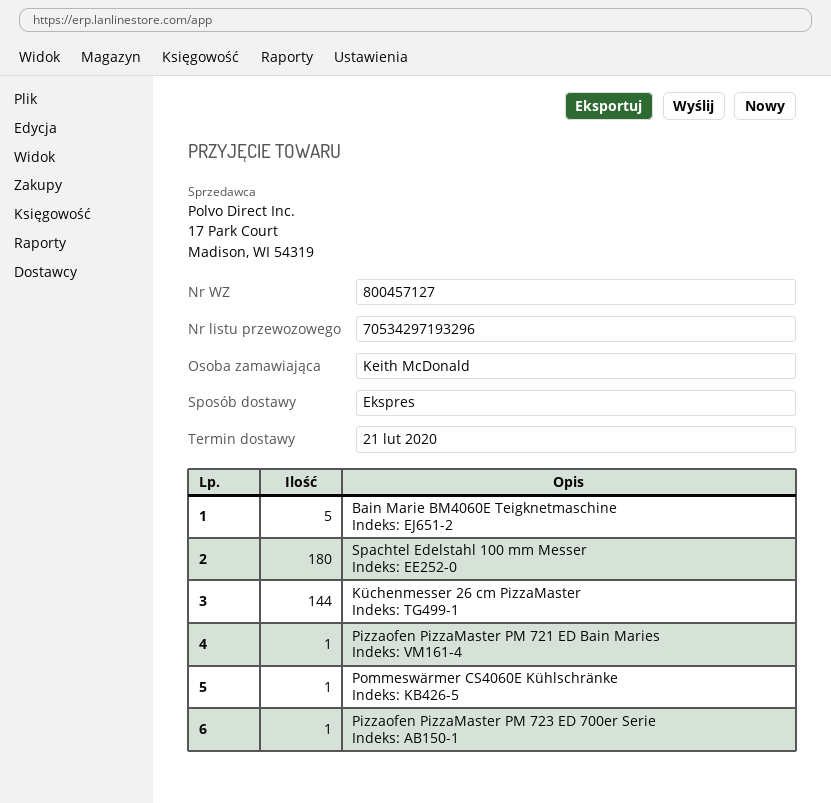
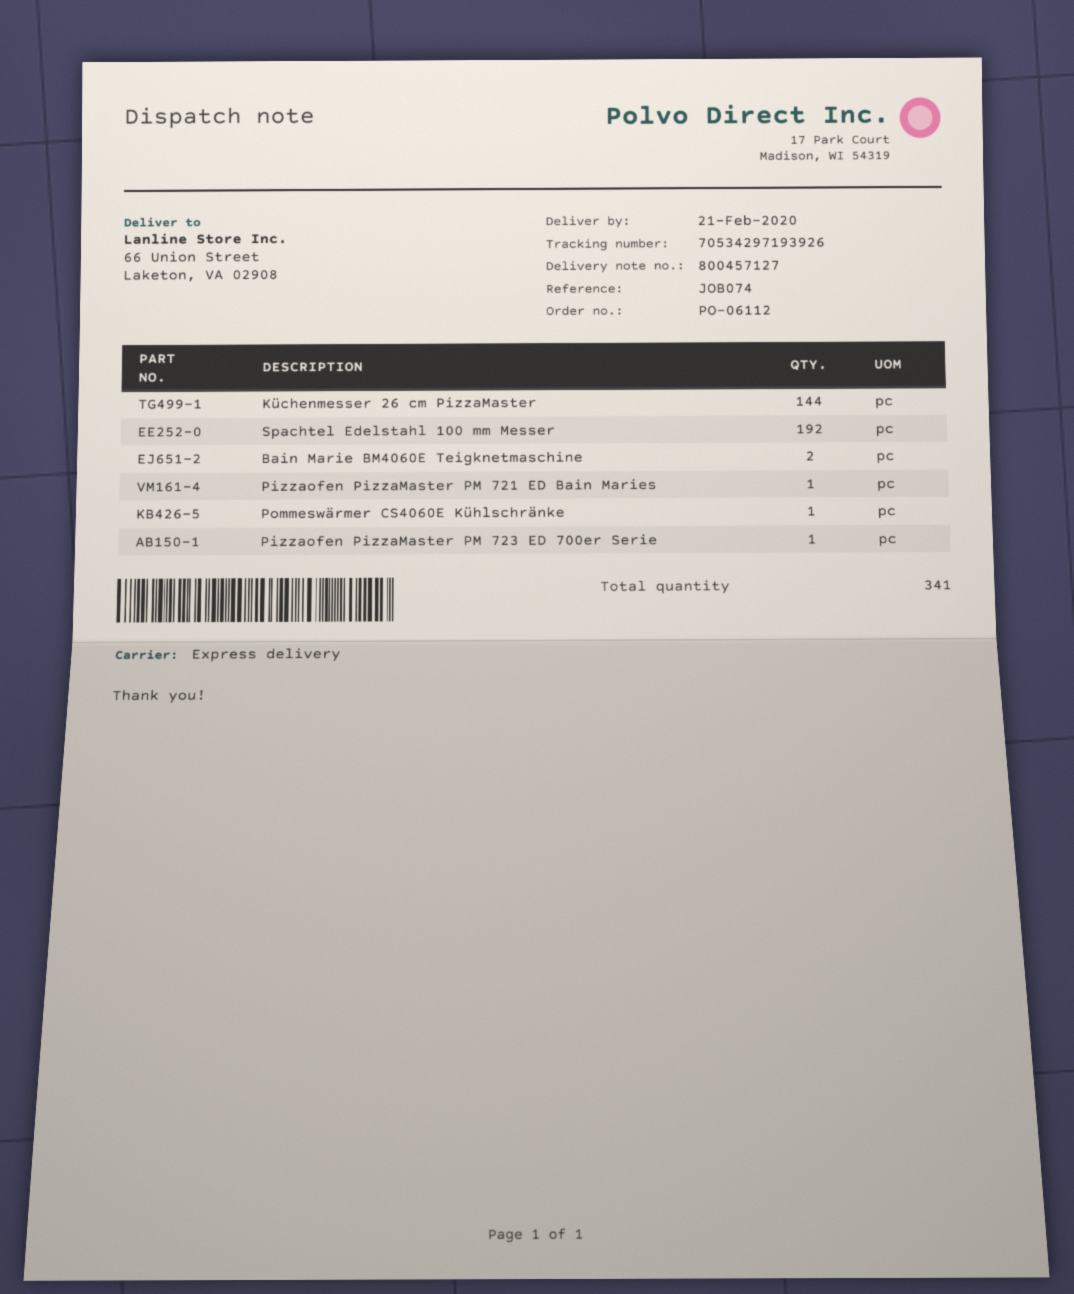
tracking number: 70534297193296 -> 70534297193926
Bain Marie BM4060E Teigknetmaschine: 5 -> 2
Spachtel Edelstahl 100 mm Messer: 180 -> 192

